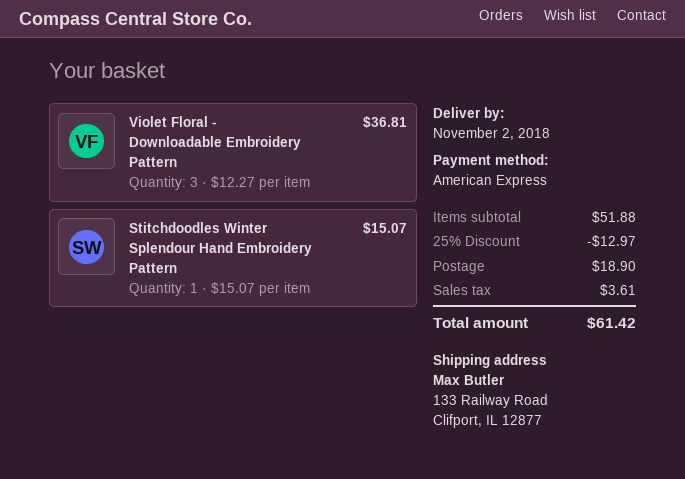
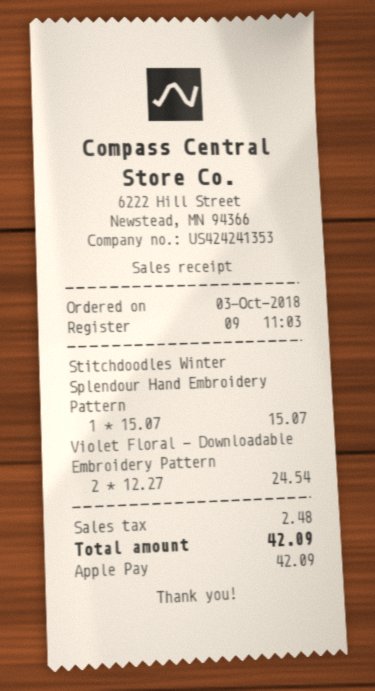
payment method: American Express -> Apple Pay
Violet Floral - Downloadable Embroidery Pattern: 3 x 12.27 = 36.81 -> 2 x 12.27 = 24.54
discount: 25% = 12.97 -> none
shipping: 18.90 -> none
tax: 3.61 -> 2.48
total: 61.42 -> 42.09

